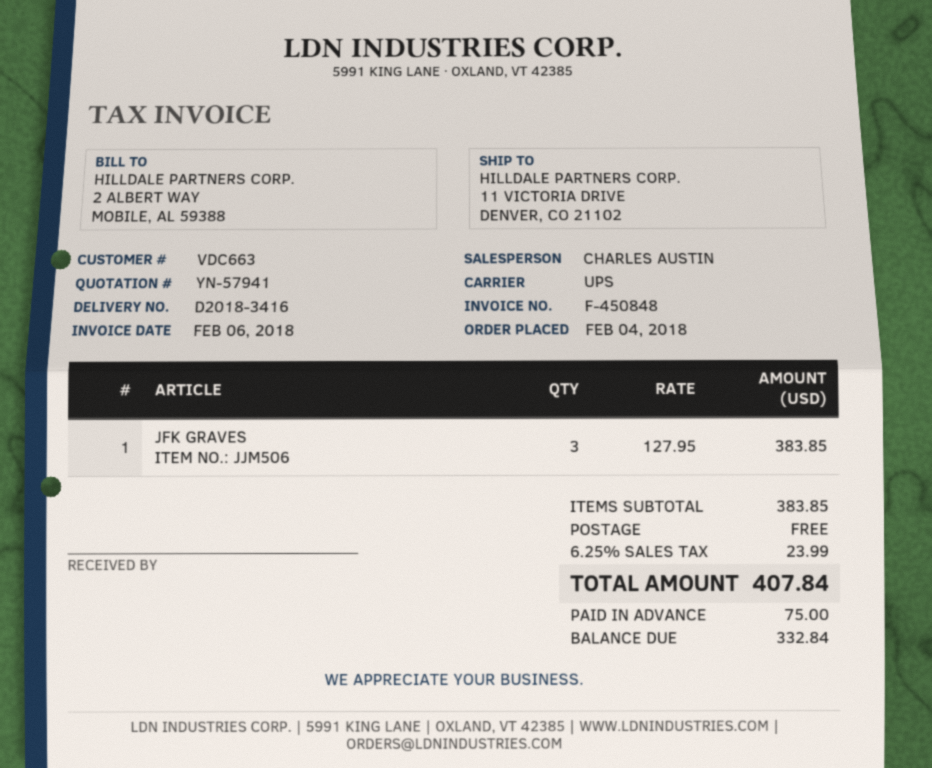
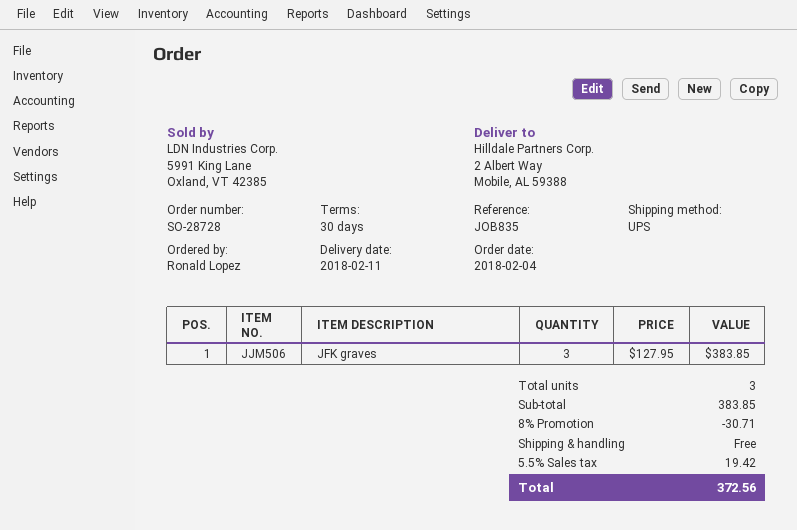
ship to: 11 VICTORIA DRIVE, DENVER, CO 21102 -> 2 Albert Way, Mobile, AL 59388
discount: none -> 8% = 30.71
tax: 6.25% = 23.99 -> 5.5% = 19.42
total: 407.84 -> 372.56

